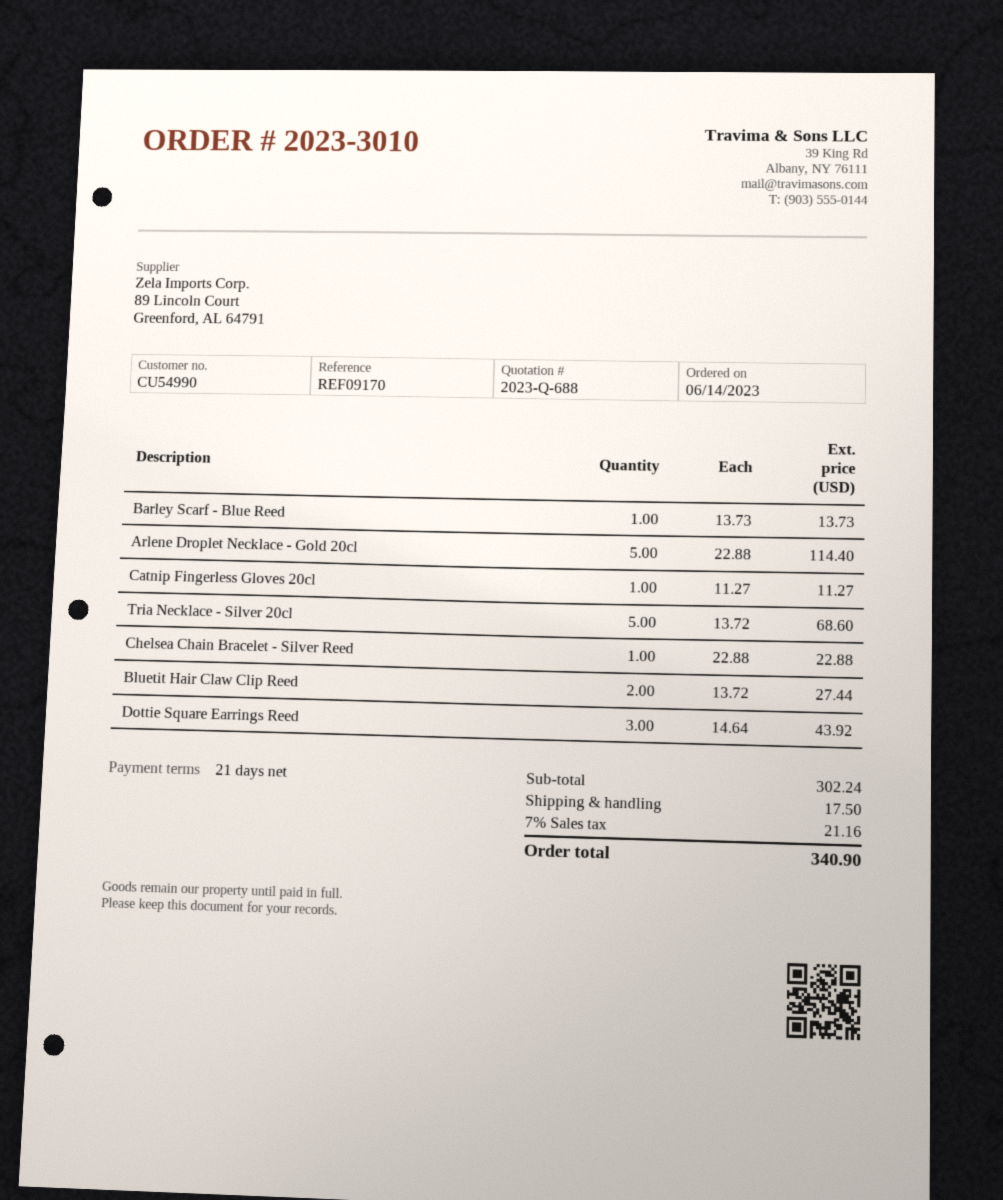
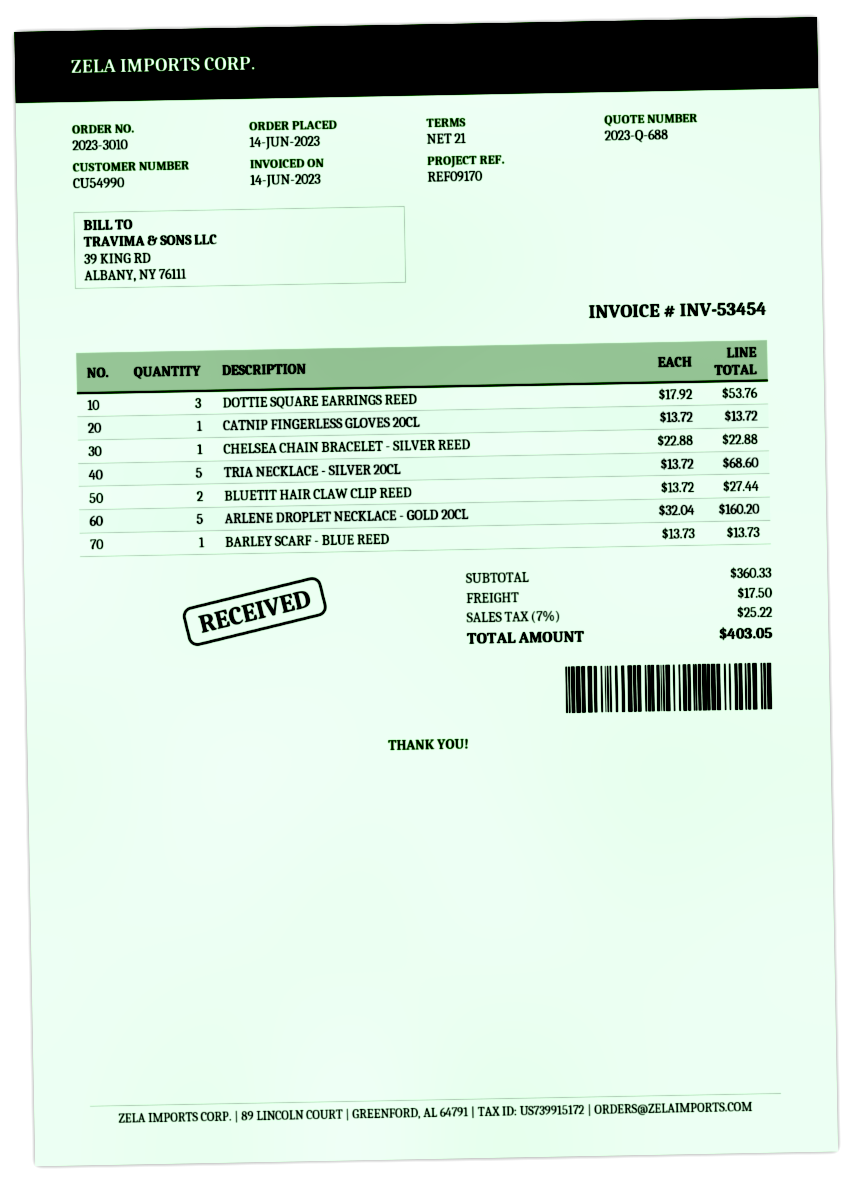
Arlene Droplet Necklace - Gold 20cl: 5 x 22.88 = 114.40 -> 5 x 32.04 = 160.20
Catnip Fingerless Gloves 20cl: 1 x 11.27 = 11.27 -> 1 x 13.72 = 13.72
Dottie Square Earrings Reed: 3 x 14.64 = 43.92 -> 3 x 17.92 = 53.76
subtotal: 302.24 -> 360.33
tax: 7% = 21.16 -> 7% = 25.22
total: 340.90 -> 403.05

